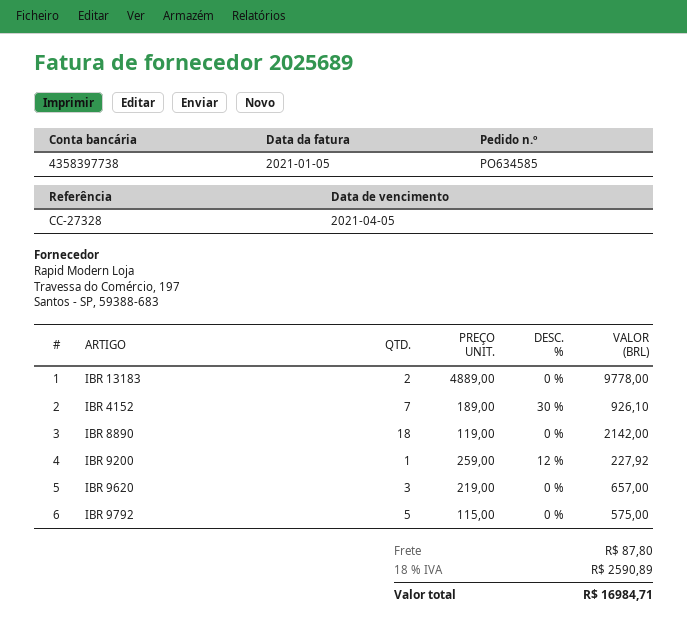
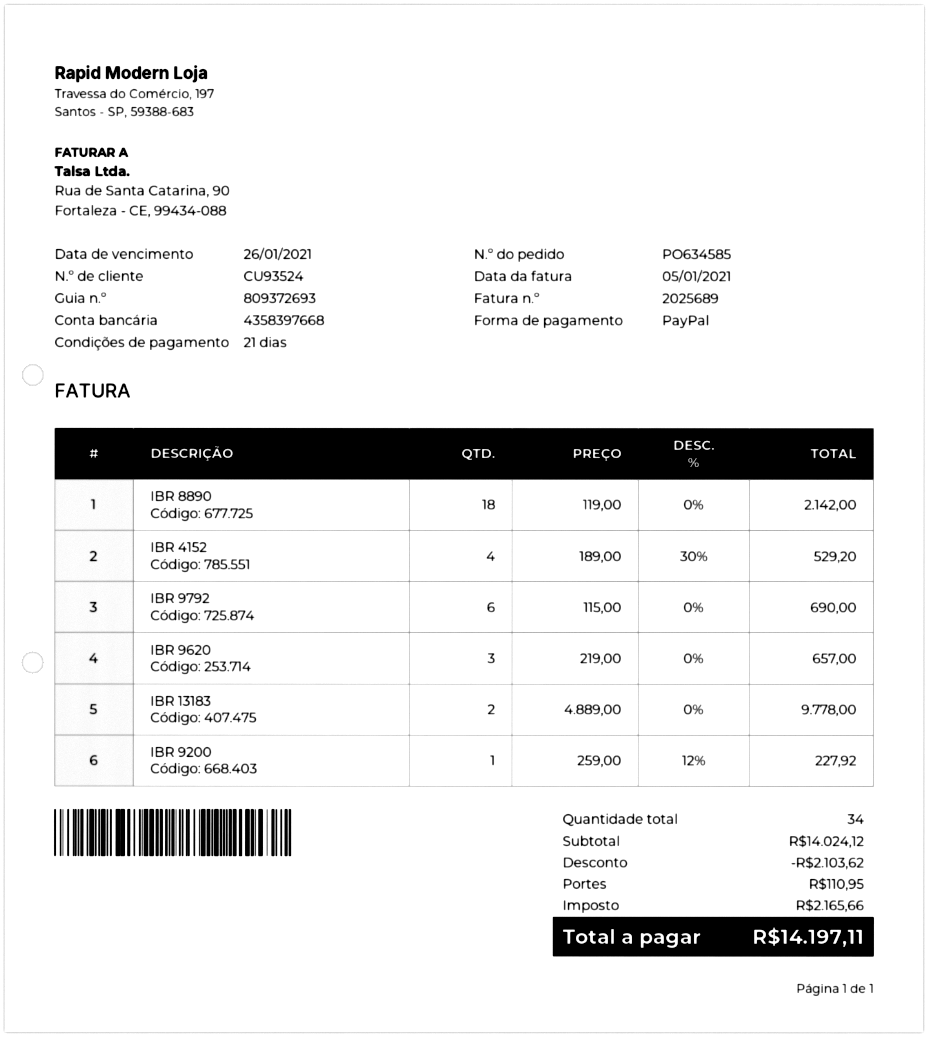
due date: 2021-04-05 -> 2021-01-26
bank account: 4358397738 -> 4358397668
IBR 4152: 7 x 189.00 - 30% = 926.10 -> 4 x 189.00 - 30% = 529.20
IBR 9792: 5 x 115.00 = 575.00 -> 6 x 115.00 = 690.00
discount: none -> 2103.62
shipping: 87.80 -> 110.95
tax: 2590.89 -> 2165.66
total: 16984.71 -> 14197.11

